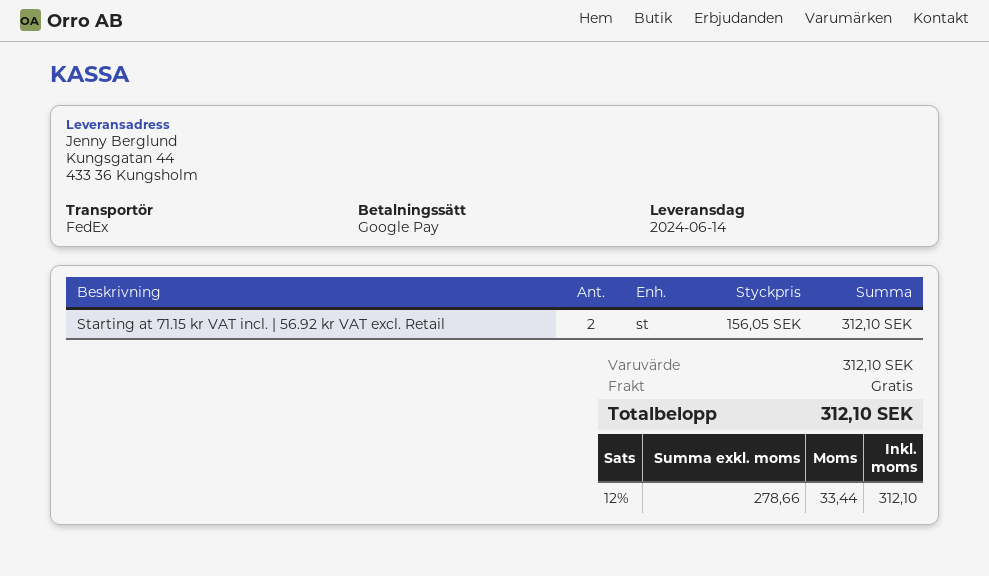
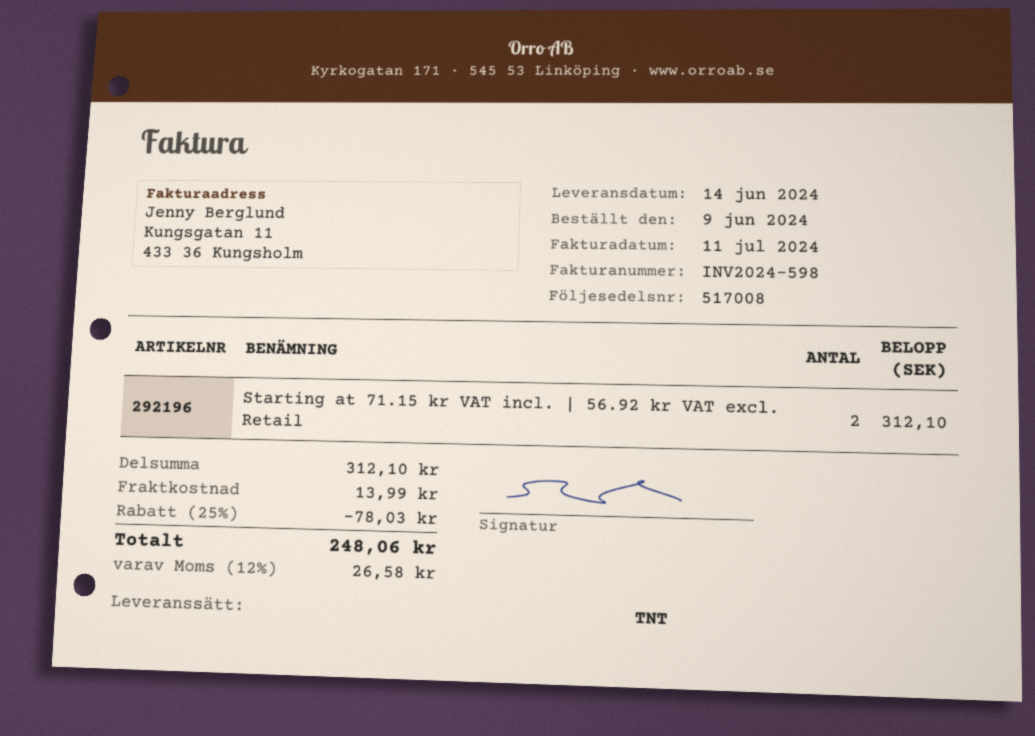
shipping method: FedEx -> TNT
discount: none -> 25% = 78.03
shipping: 0.00 -> 13.99
tax: 12% = 33.44 -> 12% = 26.58
total: 312.10 -> 248.06

